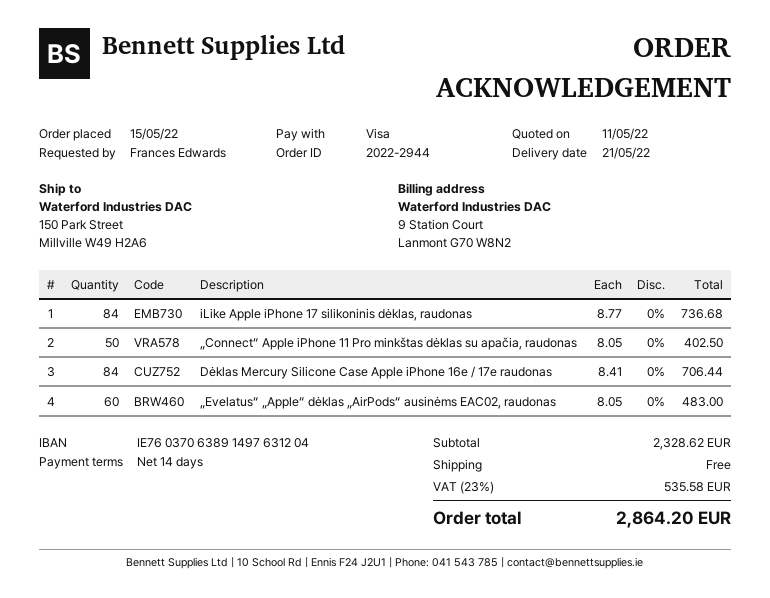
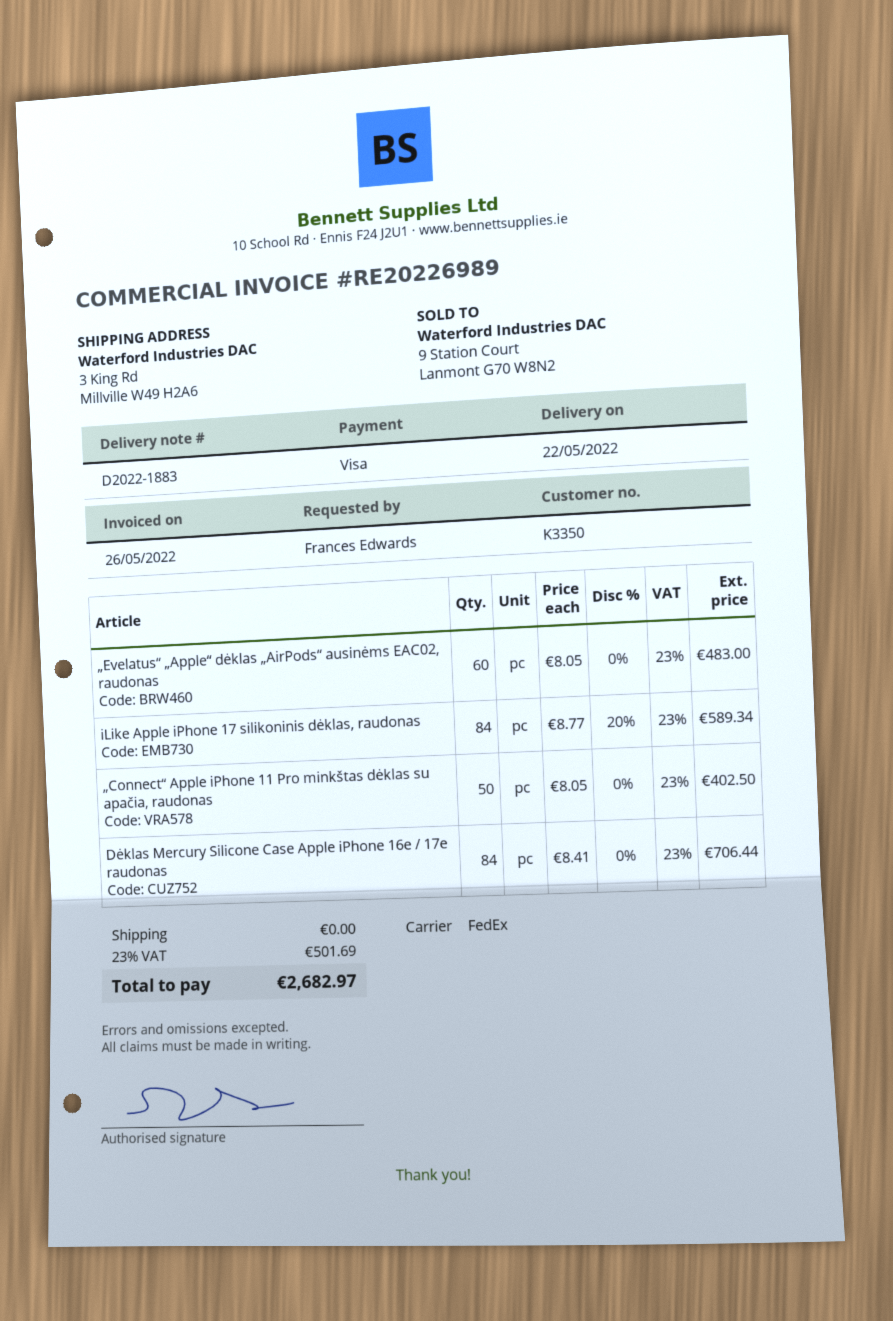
delivery date: 2022-05-21 -> 2022-05-22
ship to: 150 Park Street, Millville W49 H2A6 -> 3 King Rd, Millville W49 H2A6
iLike Apple iPhone 17 silikoninis dėklas, raudonas: 84 x 8.77 = 736.68 -> 84 x 8.77 - 20% = 589.34
tax: 23% = 535.58 -> 23% = 501.69
total: 2864.20 -> 2682.97

